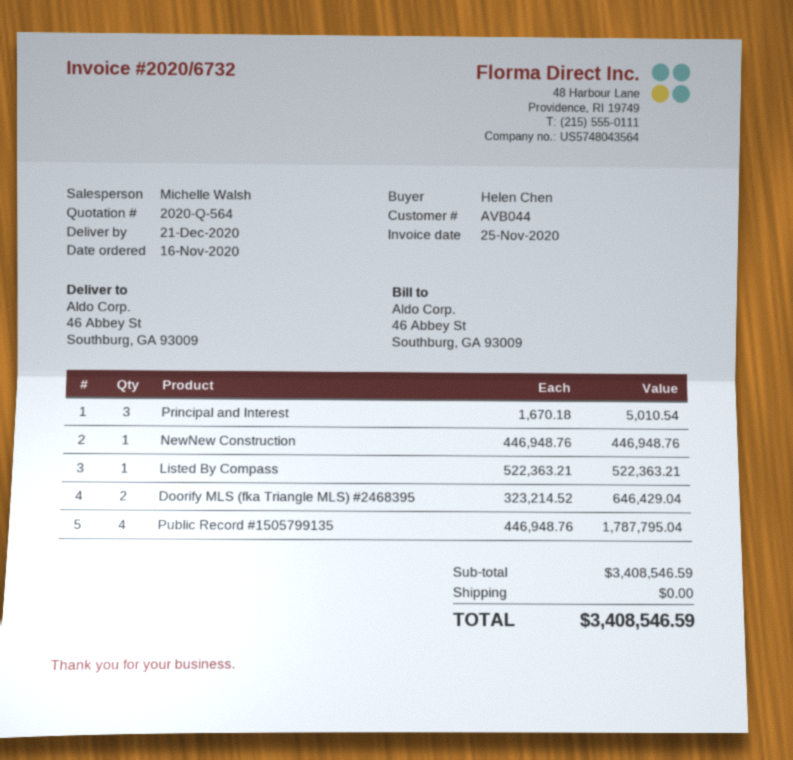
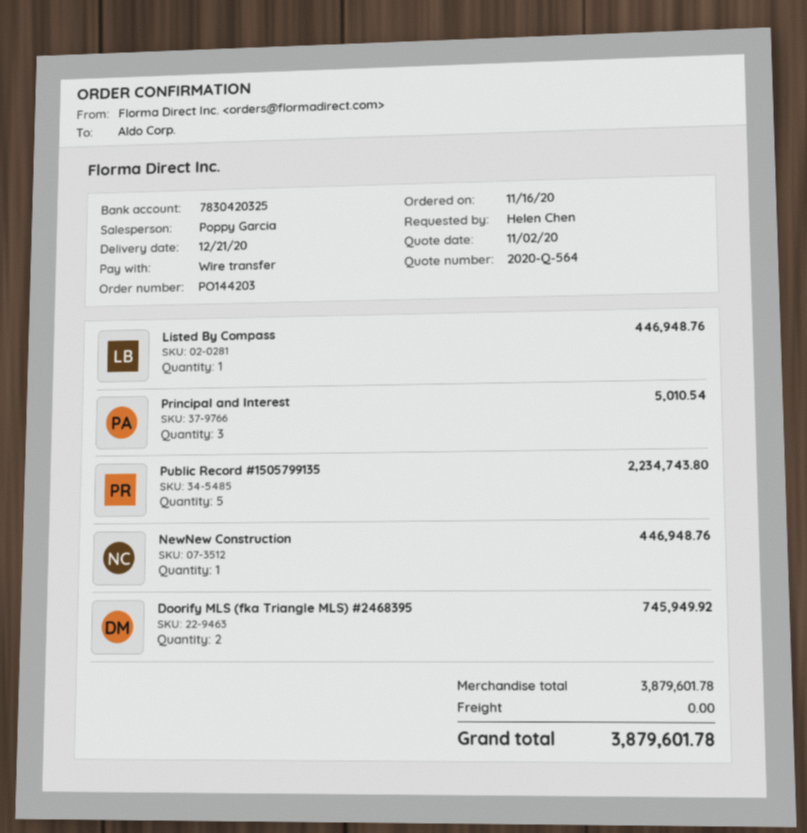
sales rep: Michelle Walsh -> Poppy Garcia
Listed By Compass: 1 for 522363.21 -> 1 for 446948.76
Doorify MLS (fka Triangle MLS) #2468395: 2 for 646429.04 -> 2 for 745949.92
Public Record #1505799135: 4 for 1787795.04 -> 5 for 2234743.80
subtotal: 3408546.59 -> 3879601.78
total: 3408546.59 -> 3879601.78

